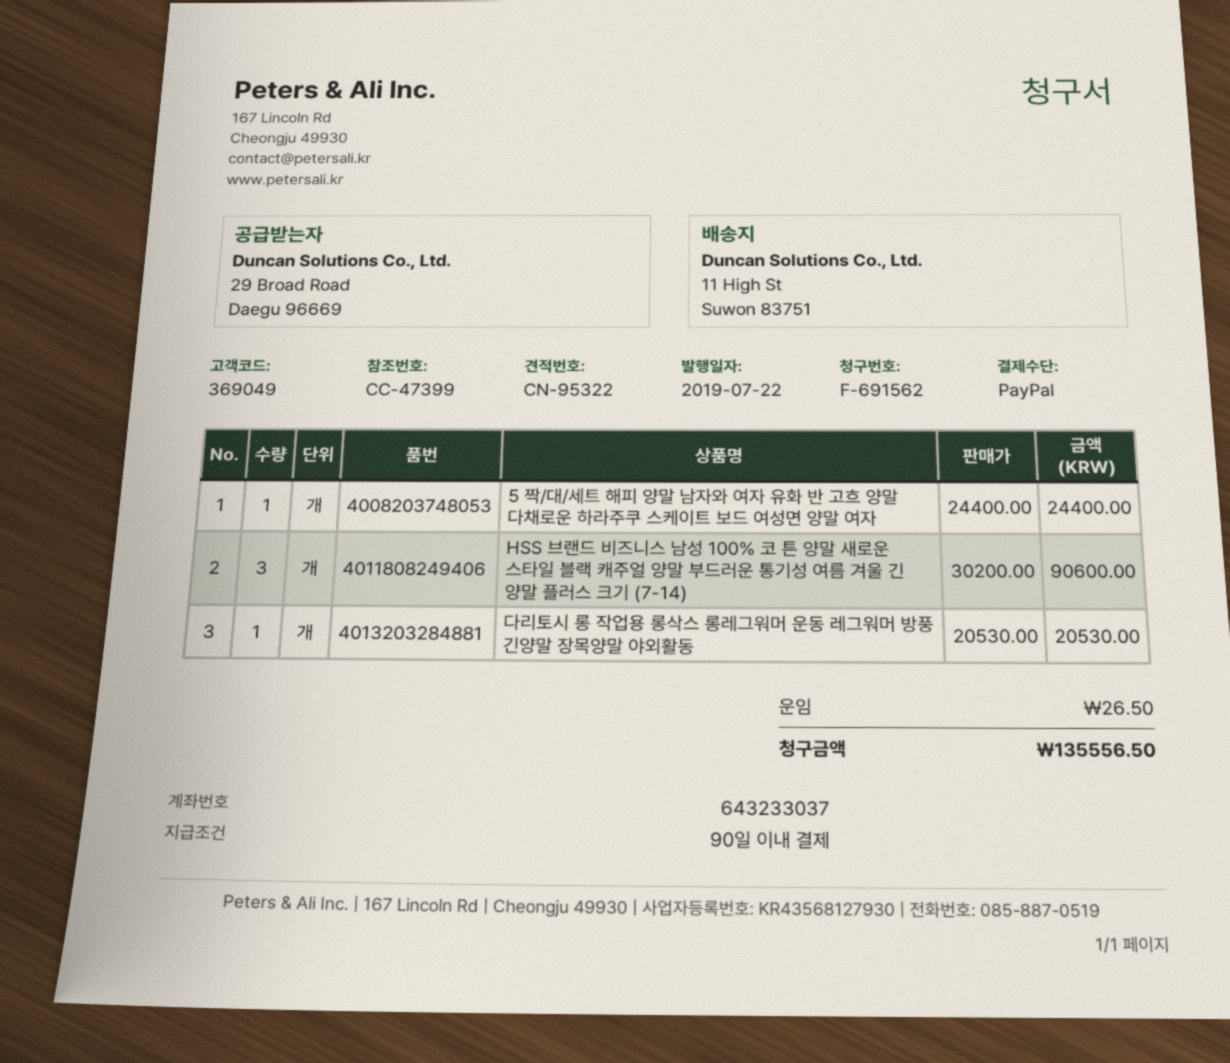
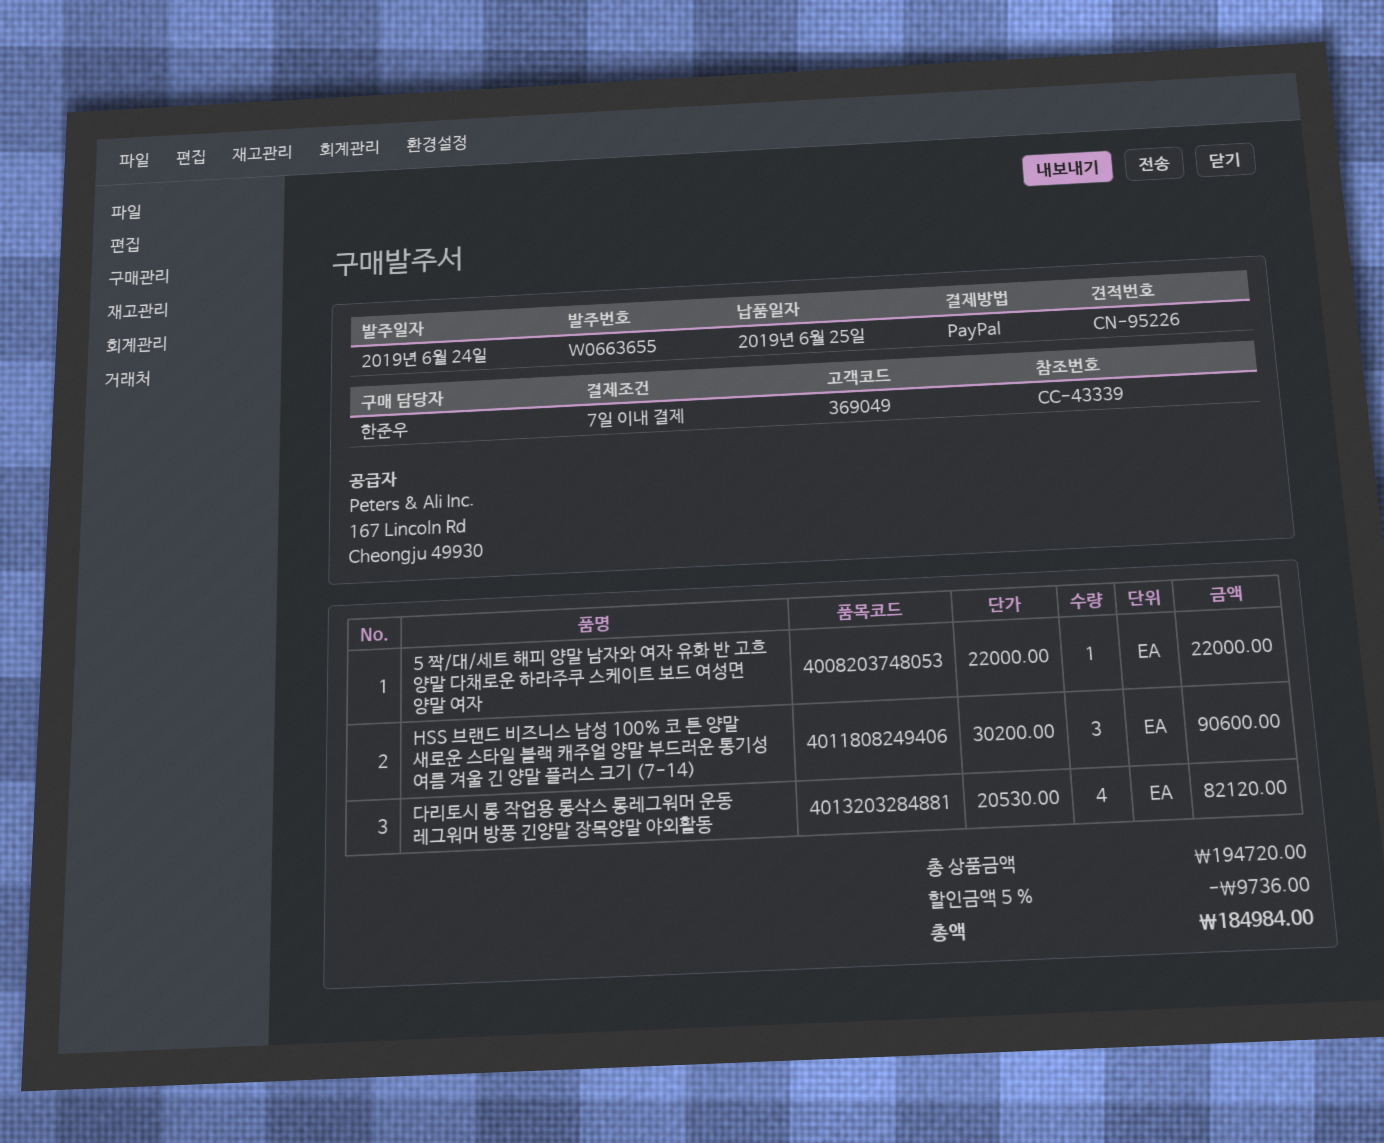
quote number: CN-95322 -> CN-95226
payment terms: 90 days -> 7 days
reference: CC-47399 -> CC-43339
5 짝/대/세트 해피 양말 남자와 여자 유화 반 고흐 양말 다채로운 하라주쿠 스케이트 보드 여성면 양말 여자: 1 x 24400.00 = 24400.00 -> 1 x 22000.00 = 22000.00
다리토시 롱 작업용 롱삭스 롱레그워머 운동 레그워머 방풍 긴양말 장목양말 야외활동: 1 x 20530.00 = 20530.00 -> 4 x 20530.00 = 82120.00
discount: none -> 5% = 9736.00
shipping: 26.50 -> none
total: 135556.50 -> 184984.00

